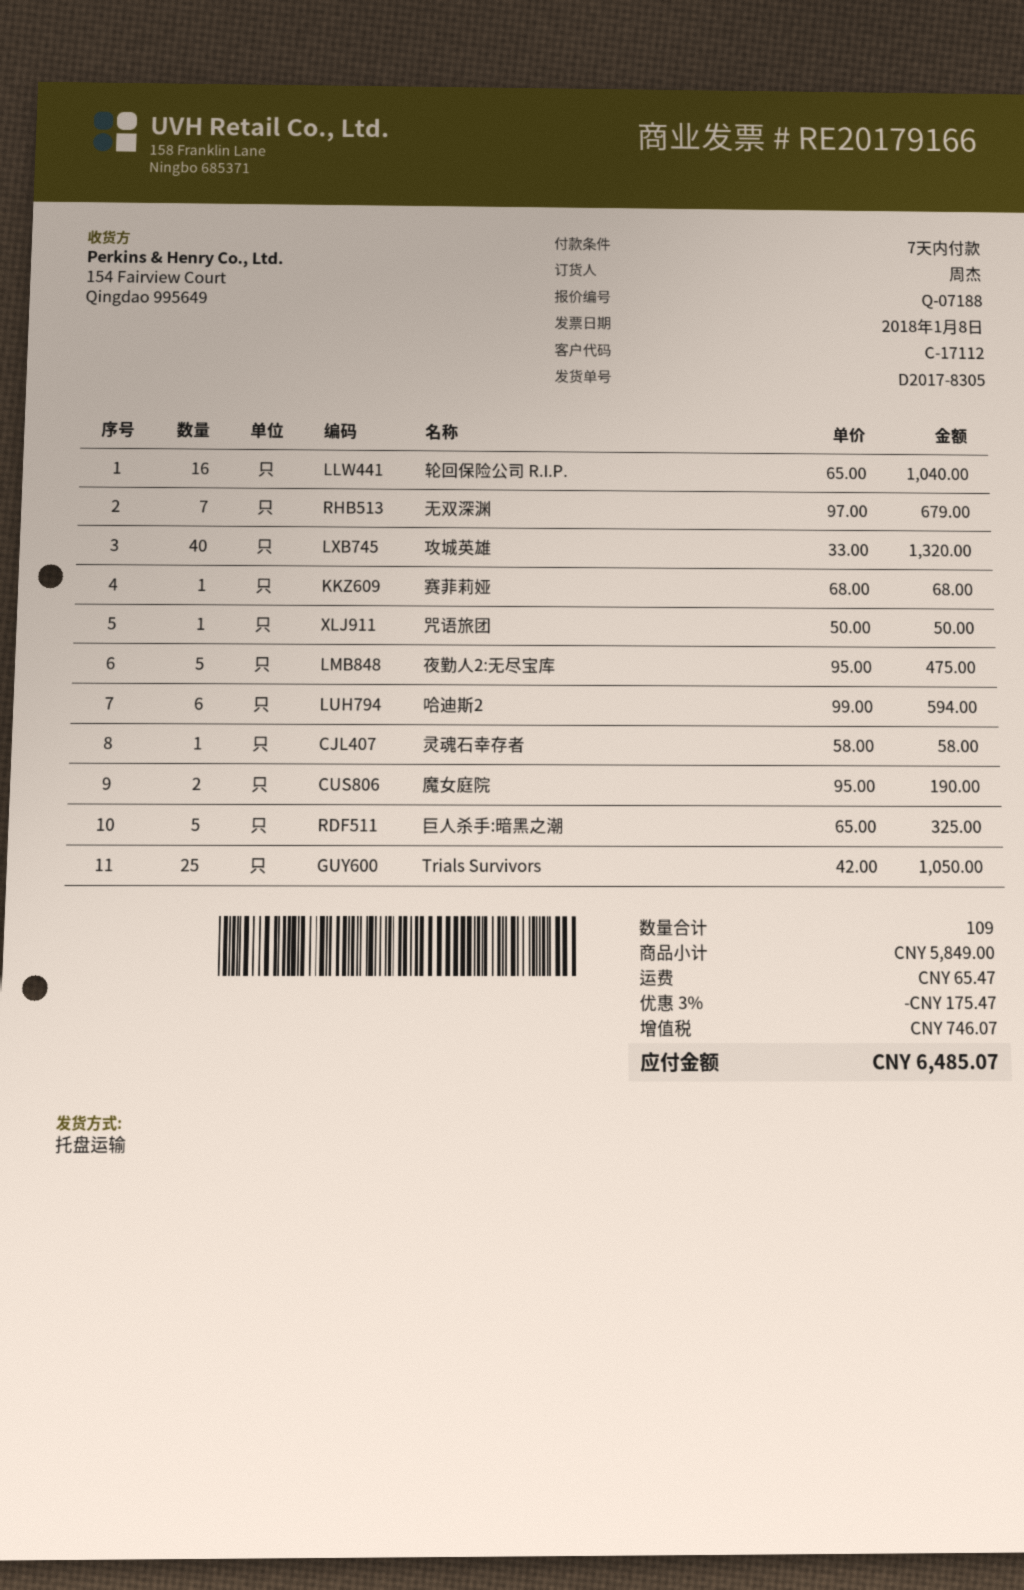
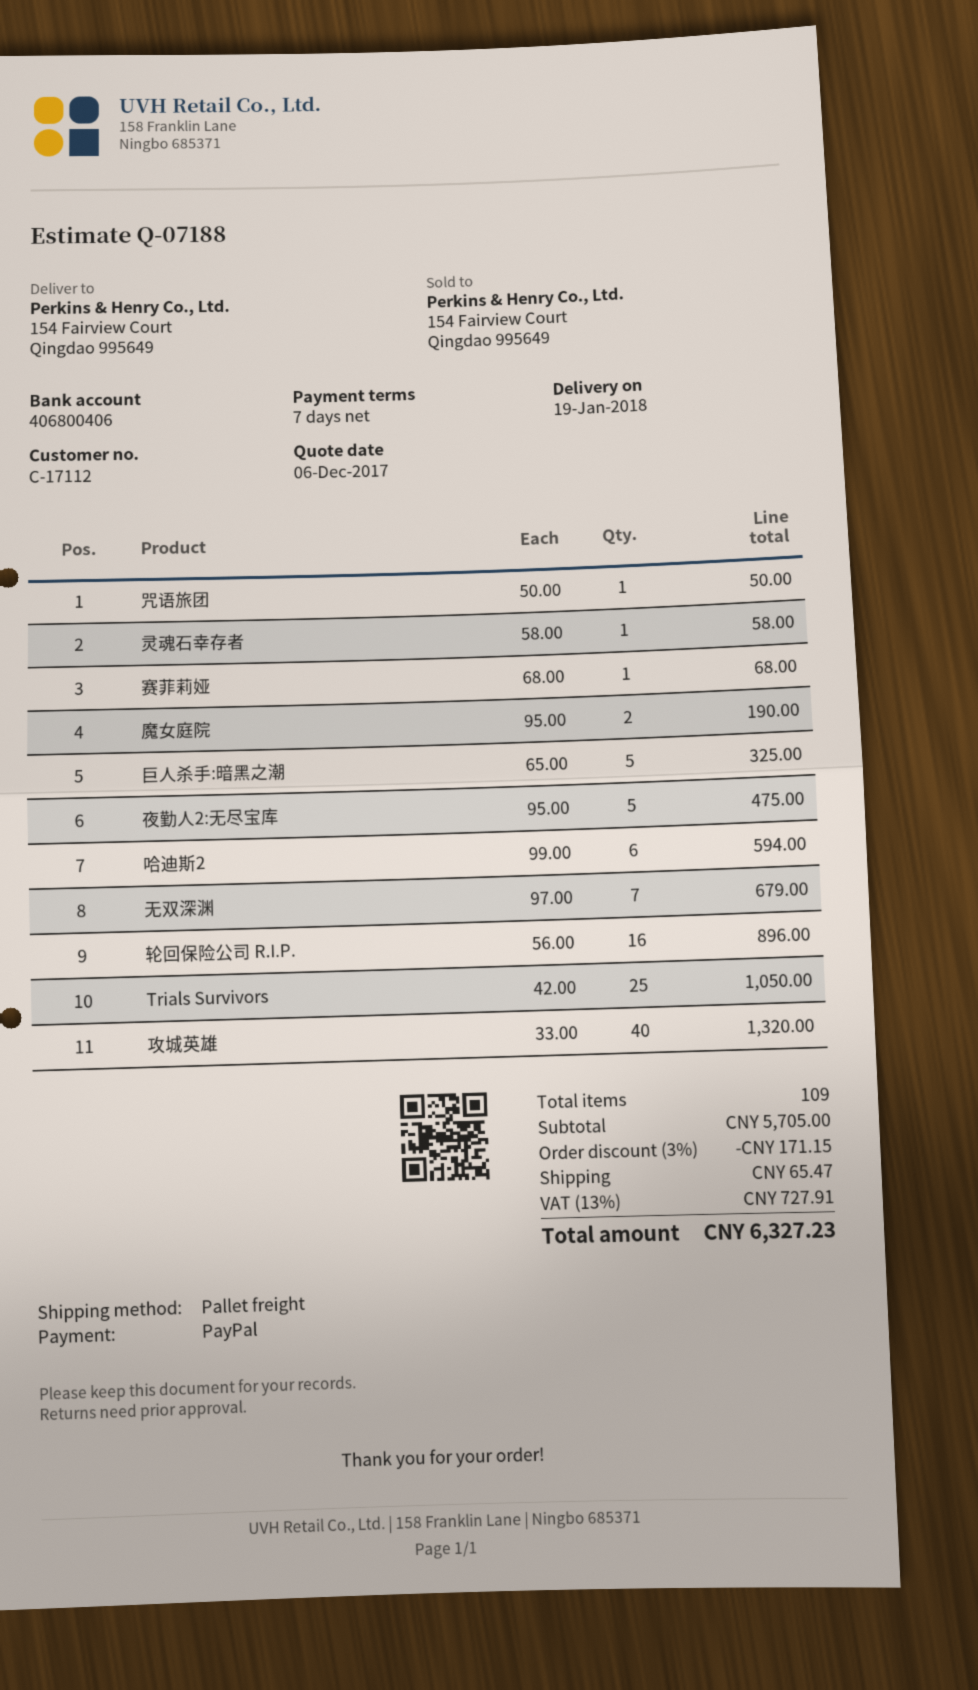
轮回保险公司 R.I.P.: 16 x 65.00 = 1040.00 -> 16 x 56.00 = 896.00
subtotal: 5849.00 -> 5705.00
discount: 3% = 175.47 -> 3% = 171.15
tax: 746.07 -> 727.91
total: 6485.07 -> 6327.23

